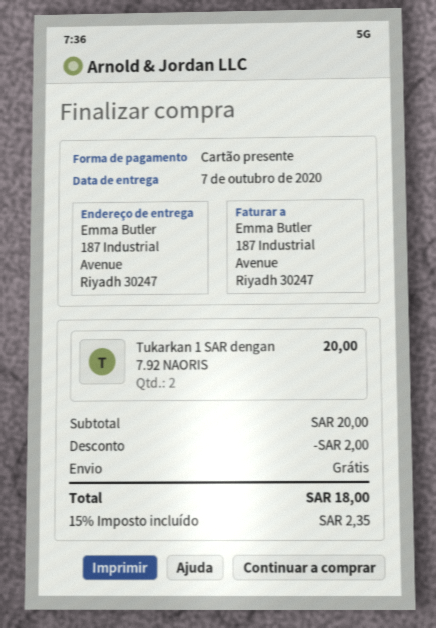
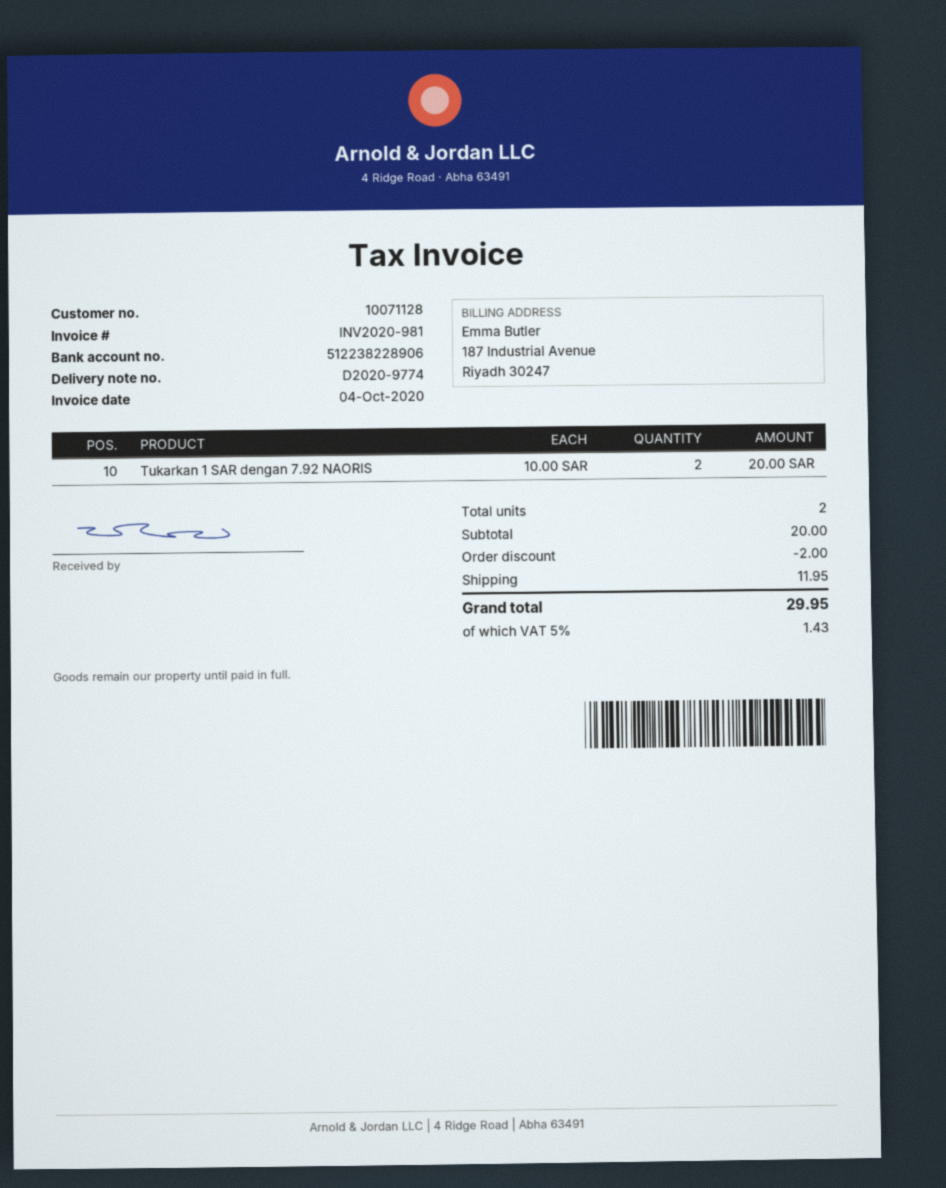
shipping: 0.00 -> 11.95
tax: 15% = 2.35 -> 5% = 1.43
total: 18.00 -> 29.95

